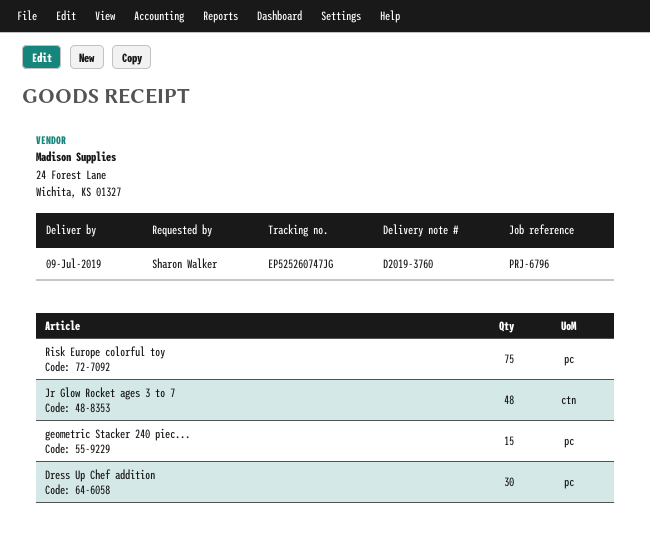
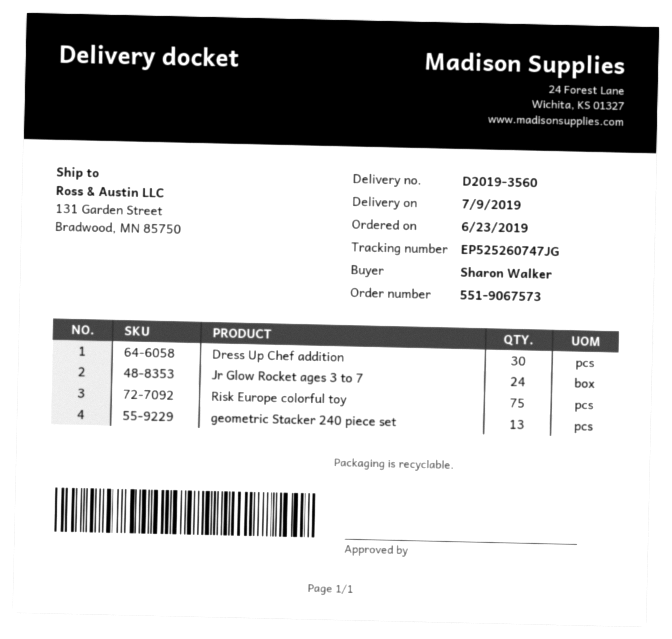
delivery note number: D2019-3760 -> D2019-3560
Jr Glow Rocket ages 3 to 7: 48 -> 24
geometric Stacker 240 piec...: 15 -> 13

